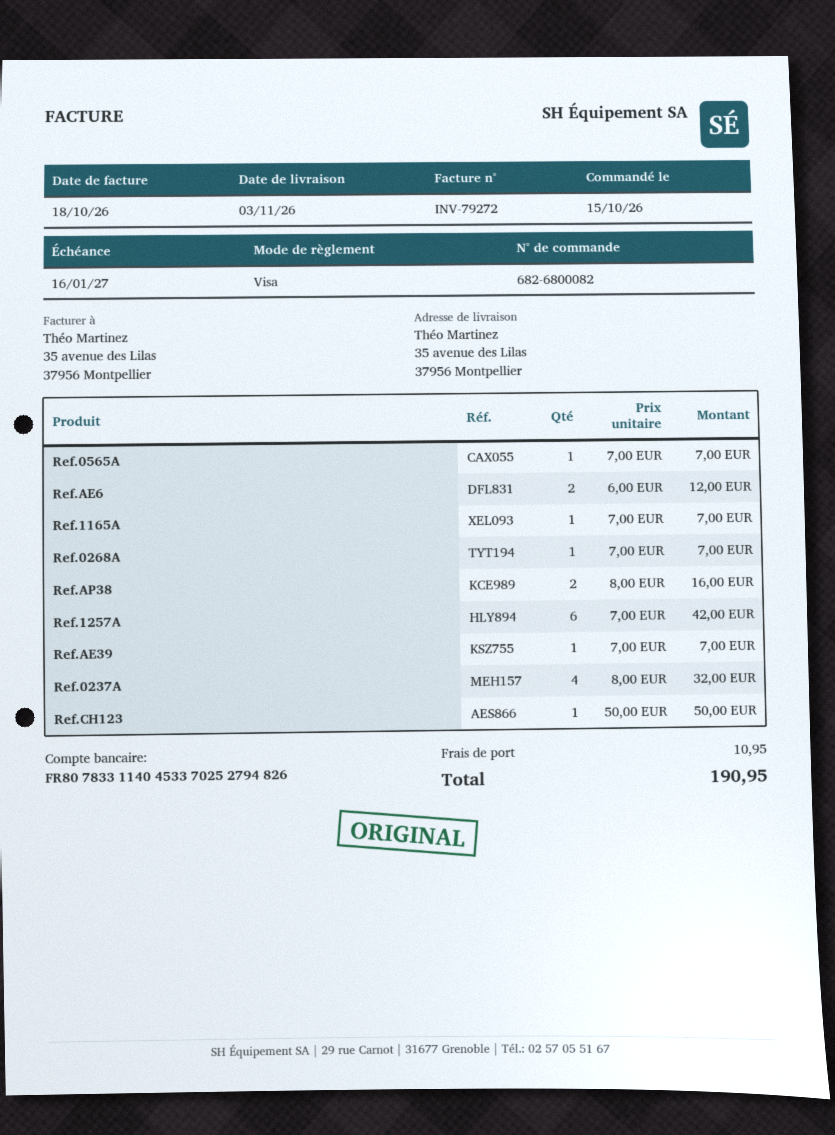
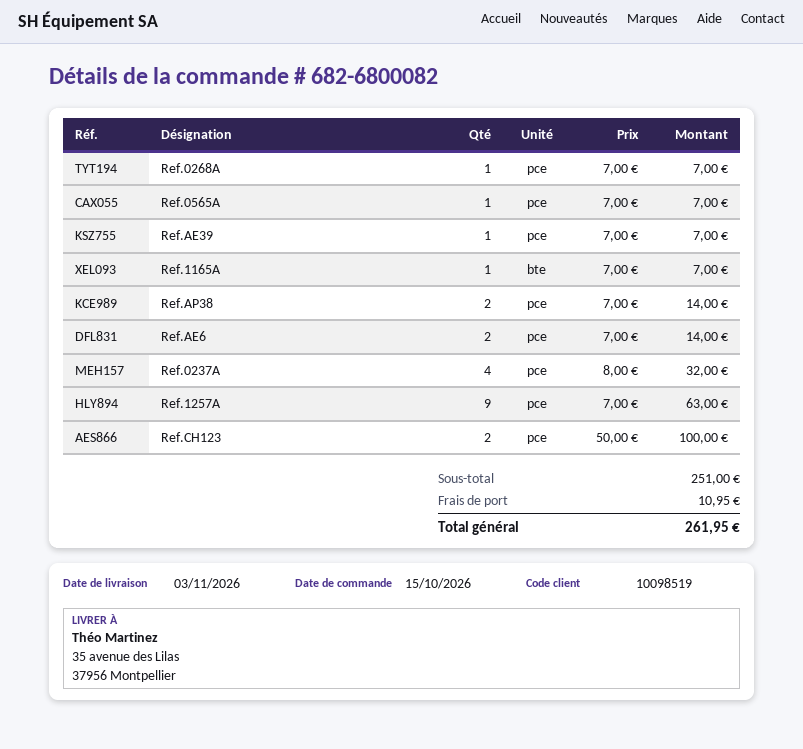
Ref.AE6: 2 x 6.00 = 12.00 -> 2 x 7.00 = 14.00
Ref.AP38: 2 x 8.00 = 16.00 -> 2 x 7.00 = 14.00
Ref.1257A: 6 x 7.00 = 42.00 -> 9 x 7.00 = 63.00
Ref.CH123: 1 x 50.00 = 50.00 -> 2 x 50.00 = 100.00
total: 190.95 -> 261.95

